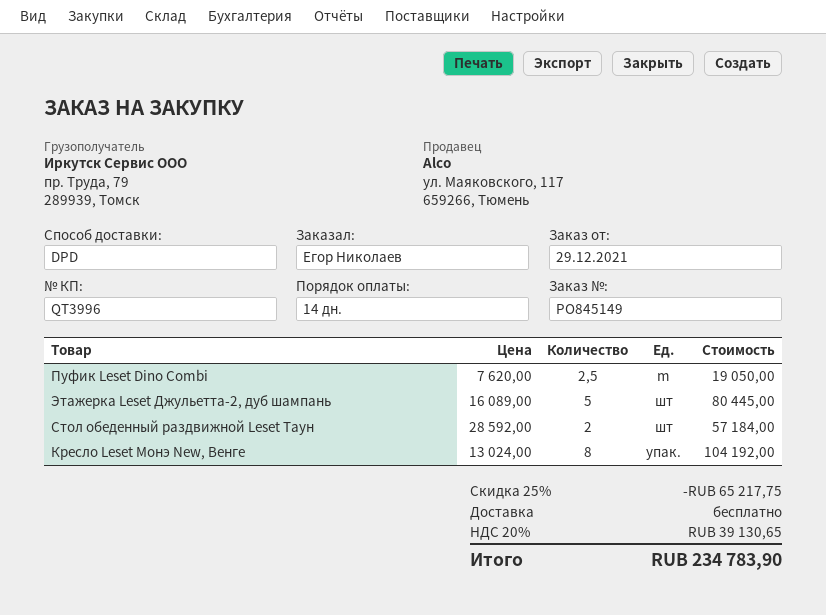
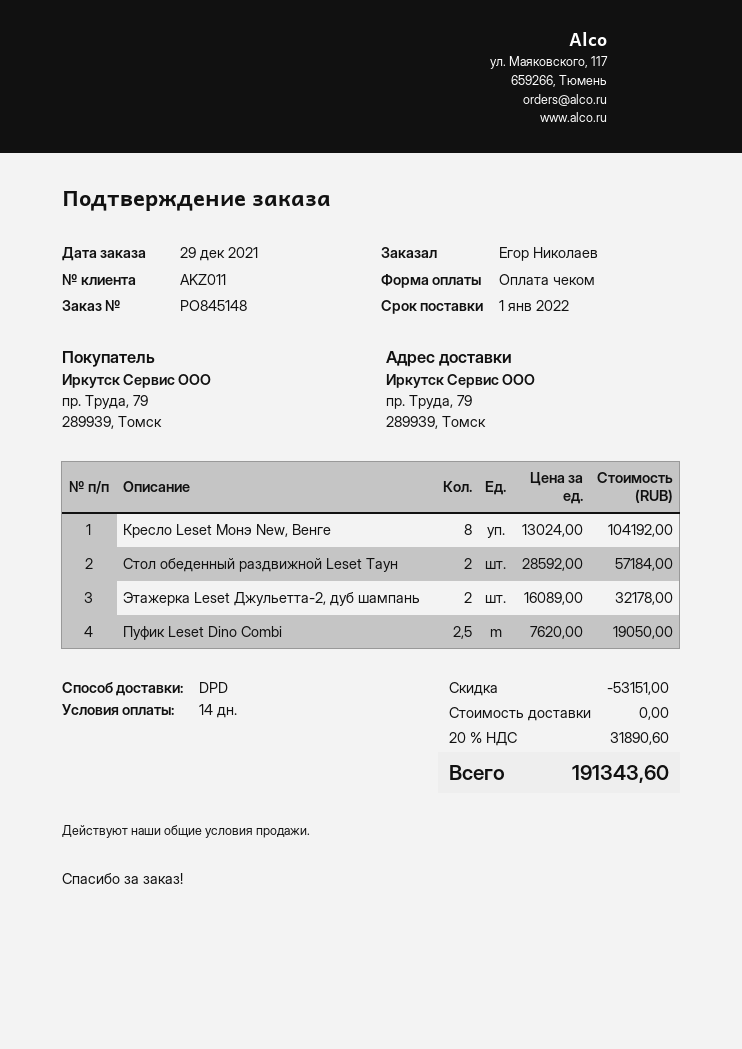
order number: PO845149 -> PO845148
Этажерка Leset Джульетта-2, дуб шампань: 5 x 16089.00 = 80445.00 -> 2 x 16089.00 = 32178.00
discount: 65217.75 -> 53151.00
tax: 20% = 39130.65 -> 20% = 31890.60
total: 234783.90 -> 191343.60

